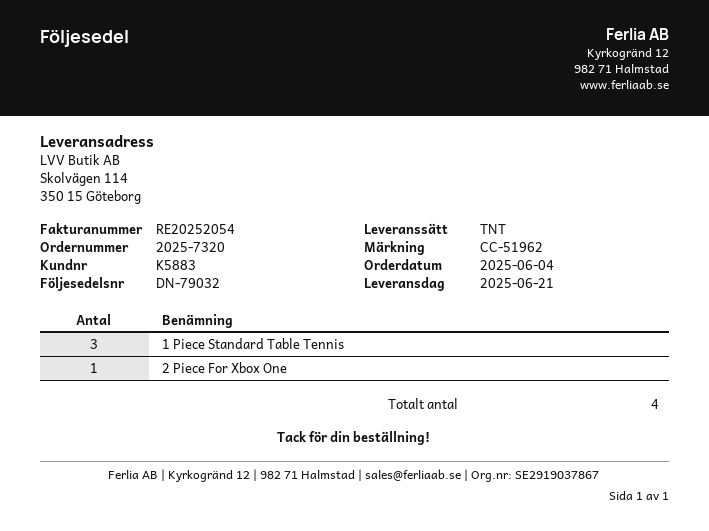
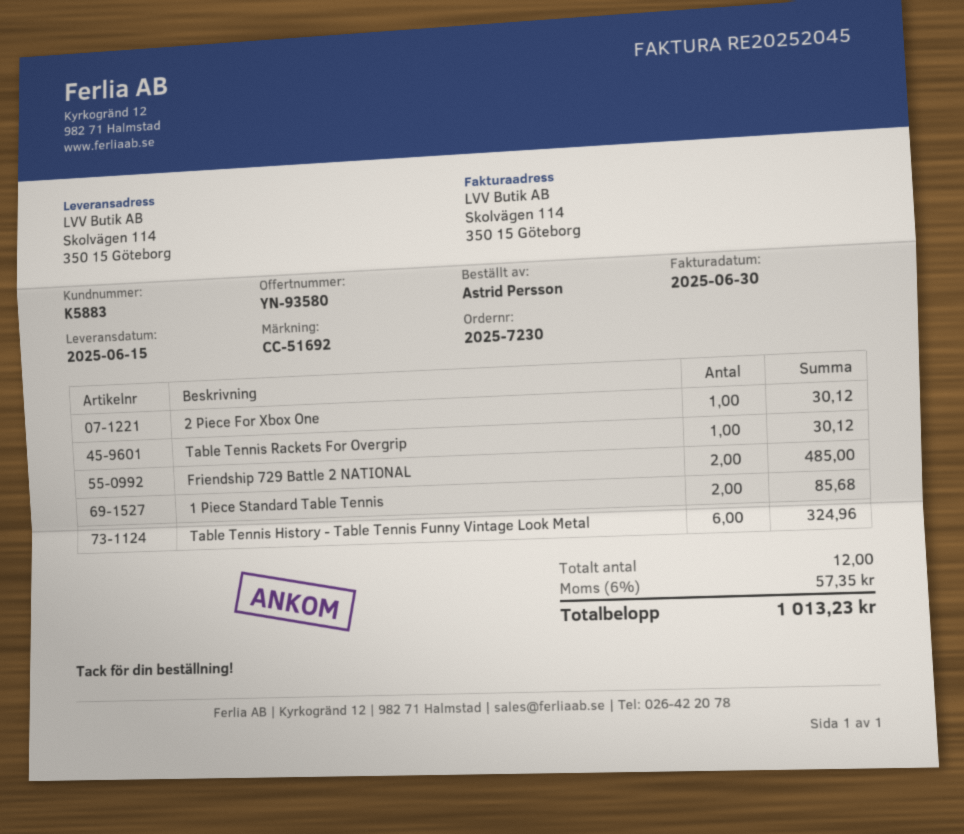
order number: 2025-7320 -> 2025-7230
delivery date: 2025-06-21 -> 2025-06-15
invoice number: RE20252054 -> RE20252045
reference: CC-51962 -> CC-51692
1 Piece Standard Table Tennis: 3 -> 2
Table Tennis Rackets For Overgrip: none -> 1
Friendship 729 Battle 2 NATIONAL: none -> 2
Table Tennis History - Table Tennis Funny Vintage Look Metal: none -> 6
total quantity: 4 -> 12

